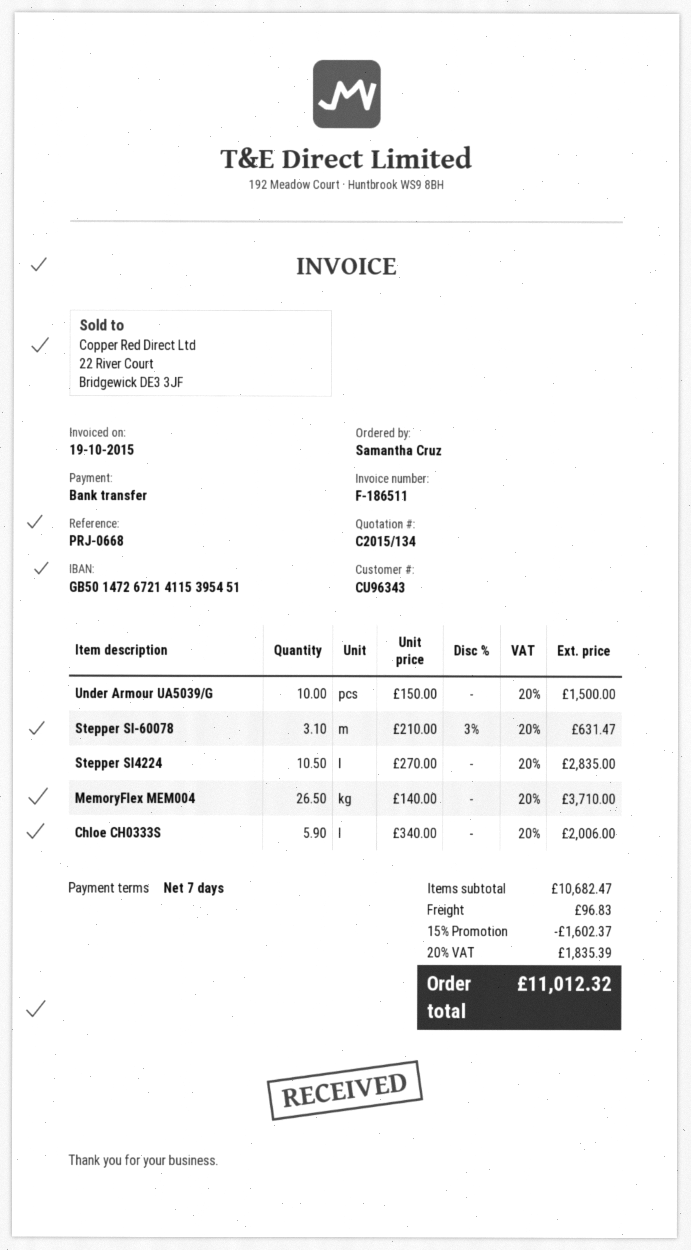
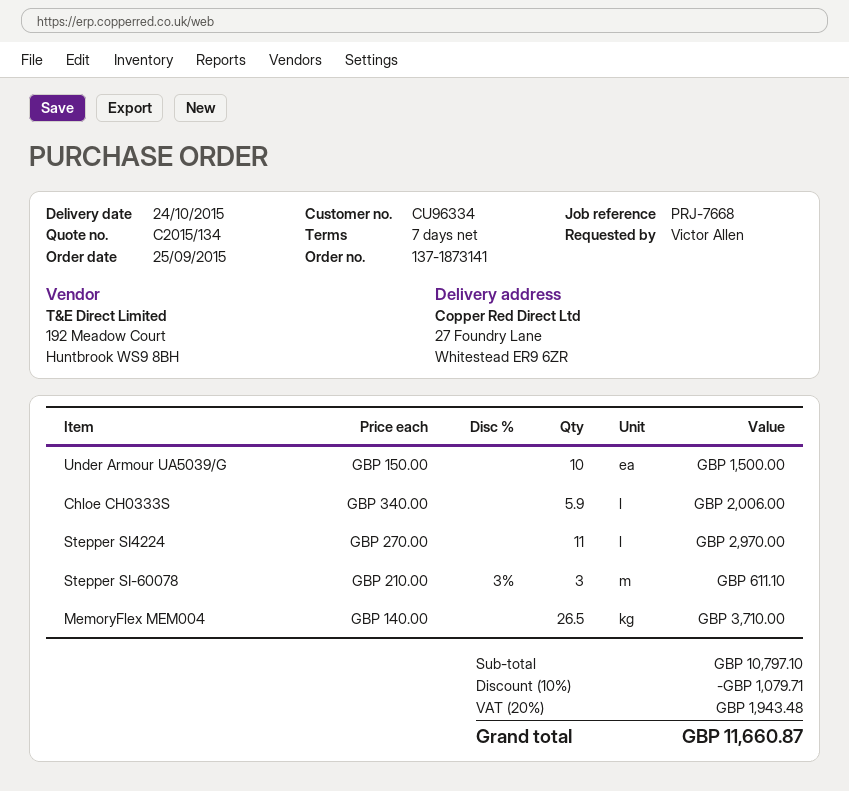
customer number: CU96343 -> CU96334
reference: PRJ-0668 -> PRJ-7668
ordered by: Samantha Cruz -> Victor Allen
Stepper SI-60078: 3.1 x 210.00 - 3% = 631.47 -> 3 x 210.00 - 3% = 611.10
Stepper SI4224: 10.5 x 270.00 = 2835.00 -> 11 x 270.00 = 2970.00
subtotal: 10682.47 -> 10797.10
discount: 15% = 1602.37 -> 10% = 1079.71
shipping: 96.83 -> none
tax: 20% = 1835.39 -> 20% = 1943.48
total: 11012.32 -> 11660.87

